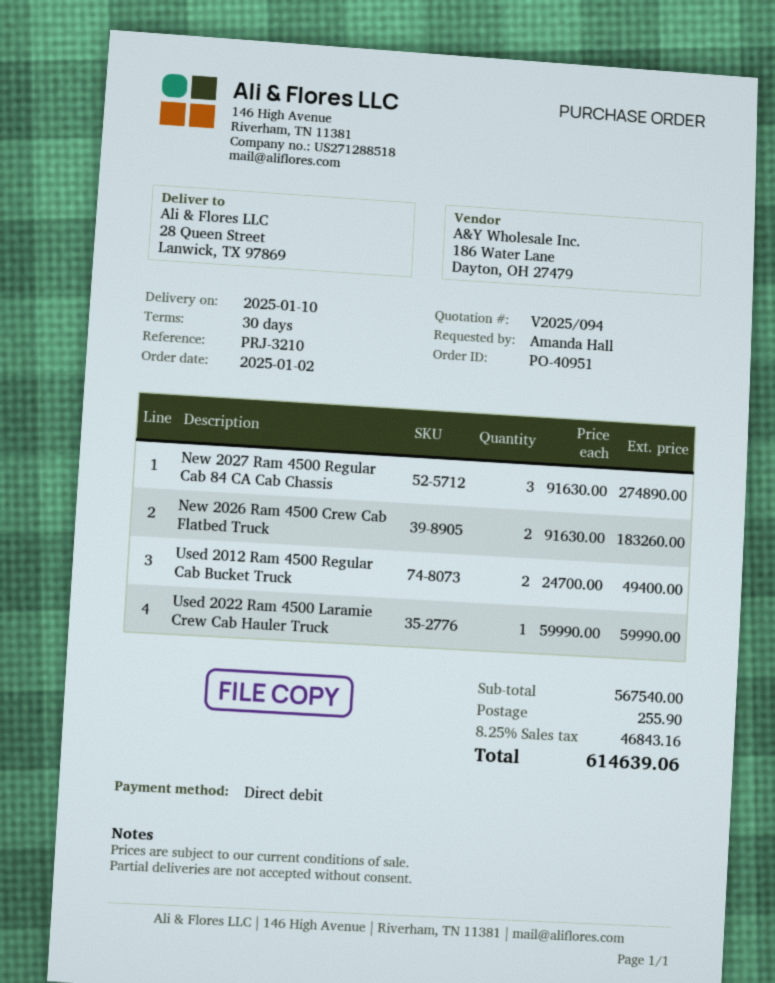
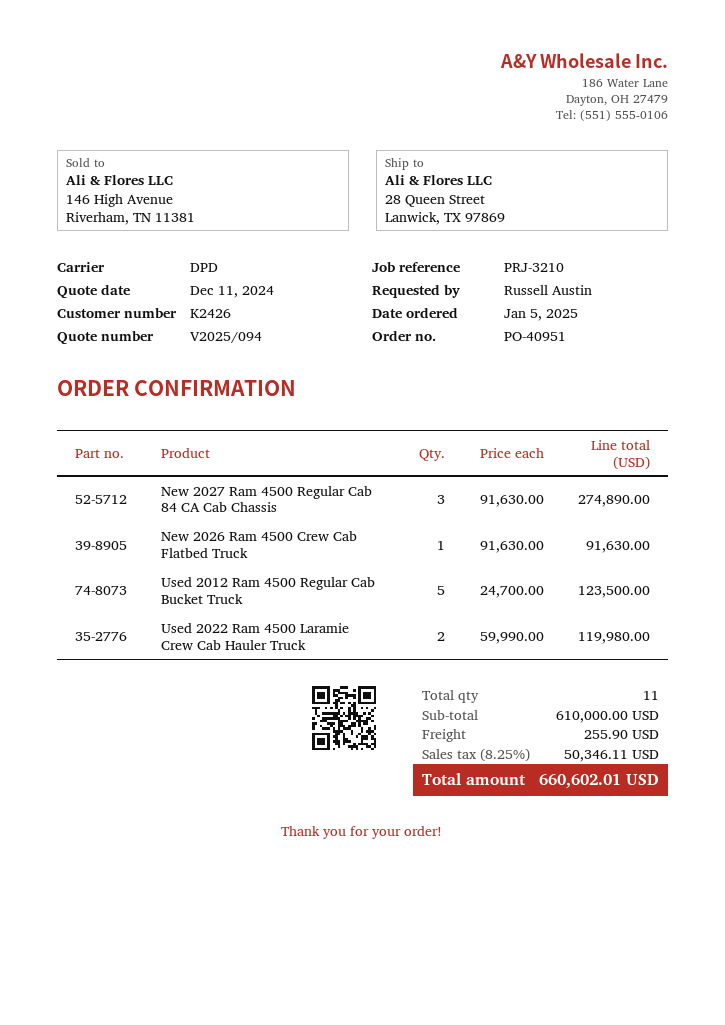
order date: 2025-01-02 -> 2025-01-05
ordered by: Amanda Hall -> Russell Austin
New 2026 Ram 4500 Crew Cab Flatbed Truck: 2 x 91630.00 = 183260.00 -> 1 x 91630.00 = 91630.00
Used 2012 Ram 4500 Regular Cab Bucket Truck: 2 x 24700.00 = 49400.00 -> 5 x 24700.00 = 123500.00
Used 2022 Ram 4500 Laramie Crew Cab Hauler Truck: 1 x 59990.00 = 59990.00 -> 2 x 59990.00 = 119980.00
subtotal: 567540.00 -> 610000.00
tax: 8.25% = 46843.16 -> 8.25% = 50346.11
total: 614639.06 -> 660602.01

